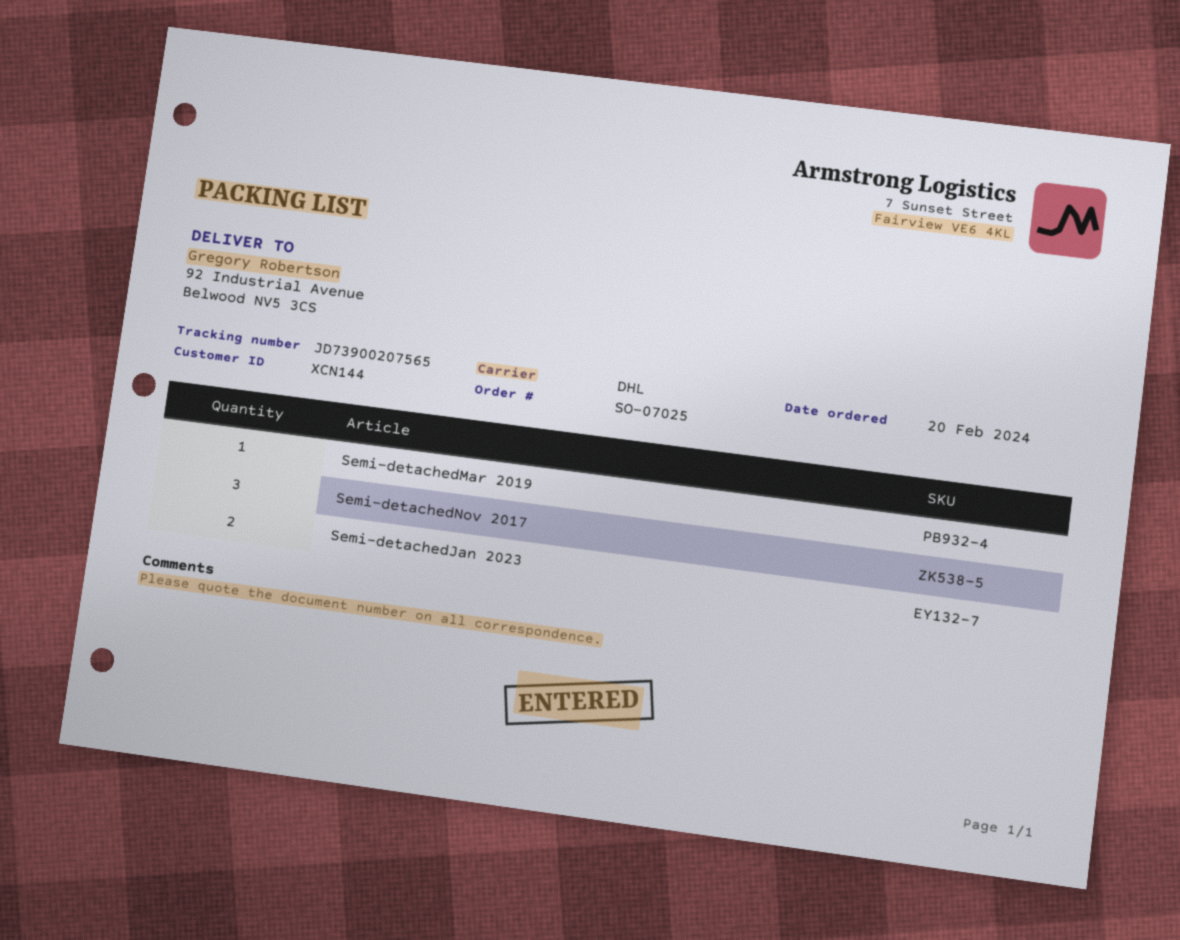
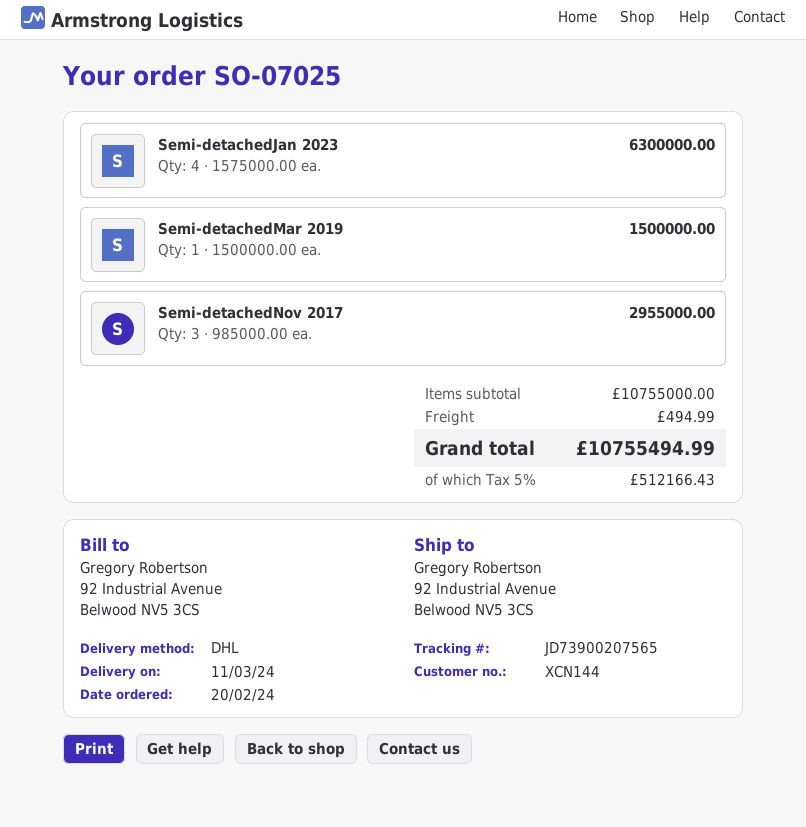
Semi-detachedJan 2023: 2 -> 4

